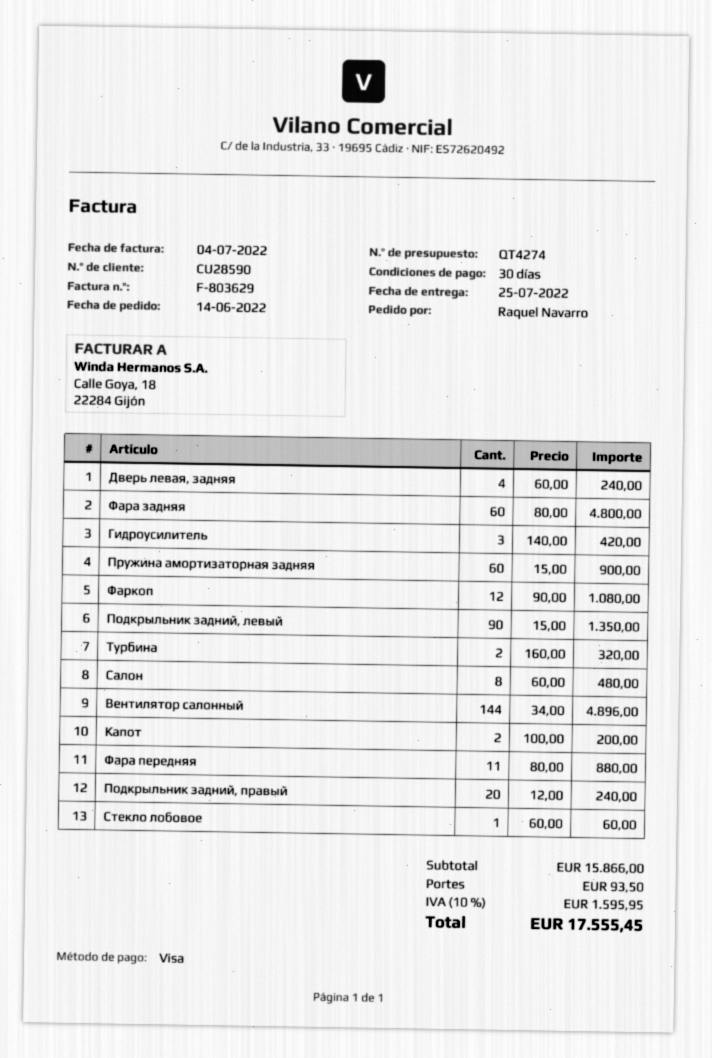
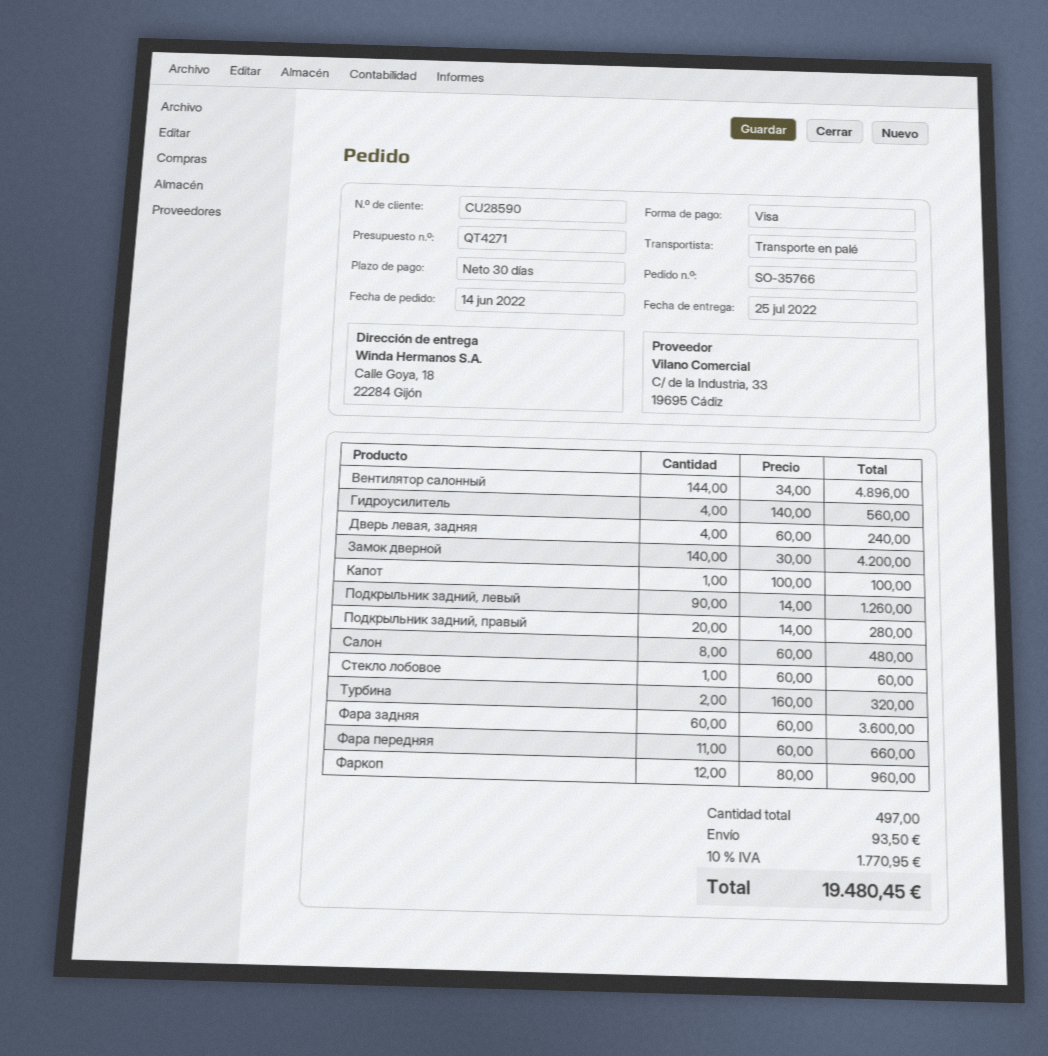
quote number: QT4274 -> QT4271
Фара задняя: 60 x 80.00 = 4800.00 -> 60 x 60.00 = 3600.00
Гидроусилитель: 3 x 140.00 = 420.00 -> 4 x 140.00 = 560.00
Пружина амортизаторная задняя: 60 x 15.00 = 900.00 -> none
Фаркоп: 12 x 90.00 = 1080.00 -> 12 x 80.00 = 960.00
Подкрыльник задний, левый: 90 x 15.00 = 1350.00 -> 90 x 14.00 = 1260.00
Капот: 2 x 100.00 = 200.00 -> 1 x 100.00 = 100.00
Фара передняя: 11 x 80.00 = 880.00 -> 11 x 60.00 = 660.00
Подкрыльник задний, правый: 20 x 12.00 = 240.00 -> 20 x 14.00 = 280.00
Замок дверной: none -> 140 x 30.00 = 4200.00
tax: 10% = 1595.95 -> 10% = 1770.95
total: 17555.45 -> 19480.45

